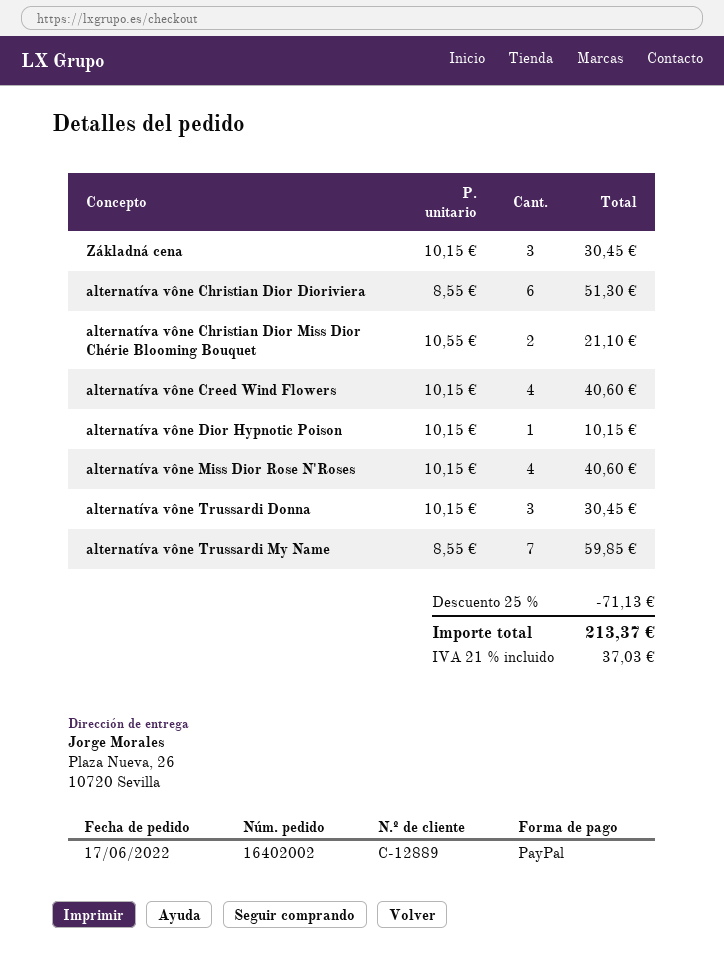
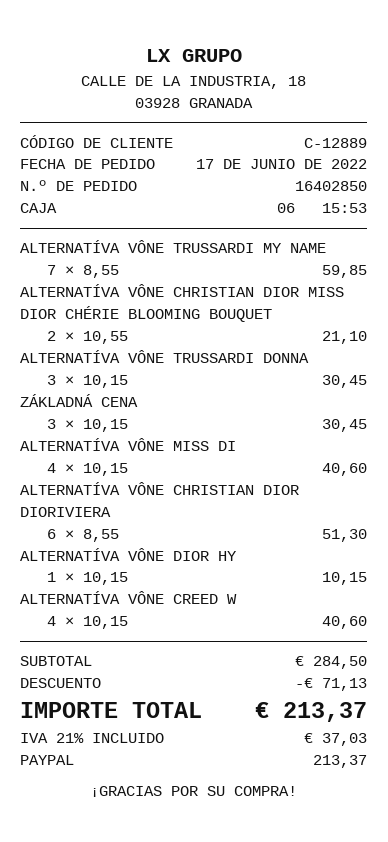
order number: 16402002 -> 16402850

